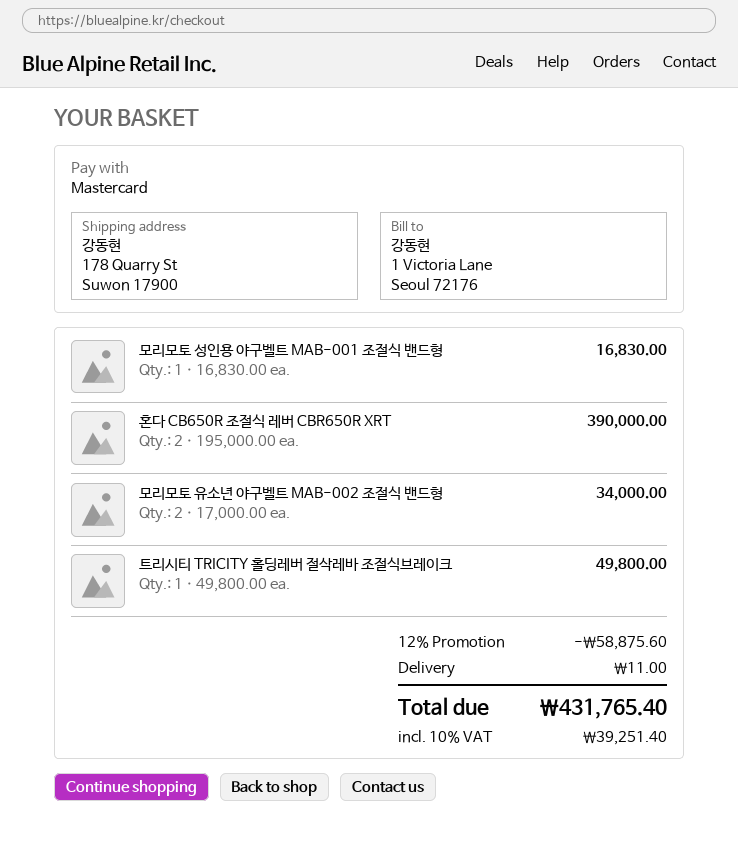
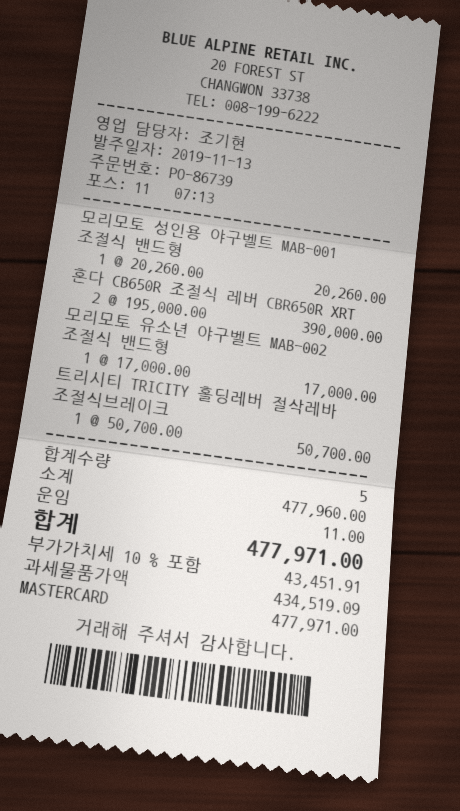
모리모토 성인용 야구벨트 MAB-001 조절식 밴드형: 1 x 16830.00 = 16830.00 -> 1 x 20260.00 = 20260.00
모리모토 유소년 야구벨트 MAB-002 조절식 밴드형: 2 x 17000.00 = 34000.00 -> 1 x 17000.00 = 17000.00
트리시티 TRICITY 홀딩레버 절삭레바 조절식브레이크: 1 x 49800.00 = 49800.00 -> 1 x 50700.00 = 50700.00
discount: 12% = 58875.60 -> none
tax: 10% = 39251.40 -> 10% = 43451.91
total: 431765.40 -> 477971.00

